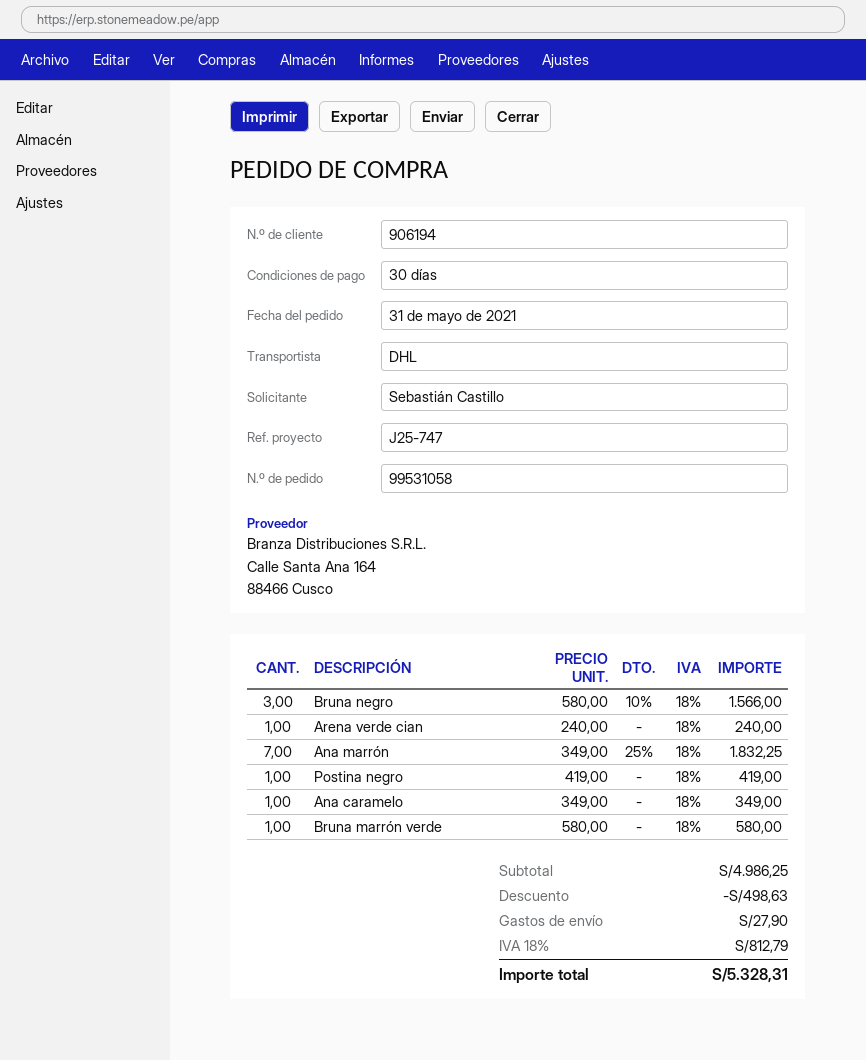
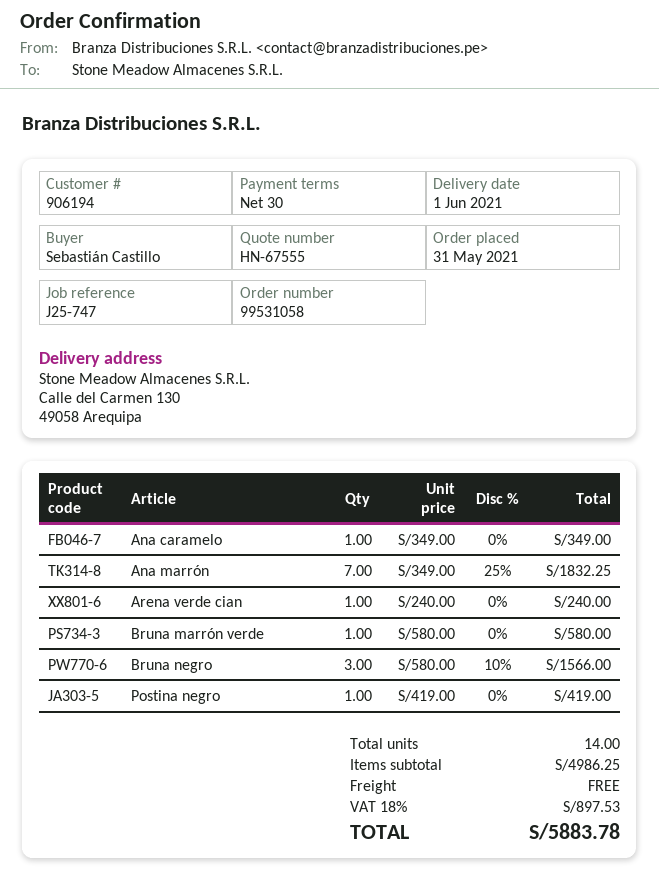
discount: 498.63 -> none
shipping: 27.90 -> 0.00
tax: 18% = 812.79 -> 18% = 897.53
total: 5328.31 -> 5883.78

